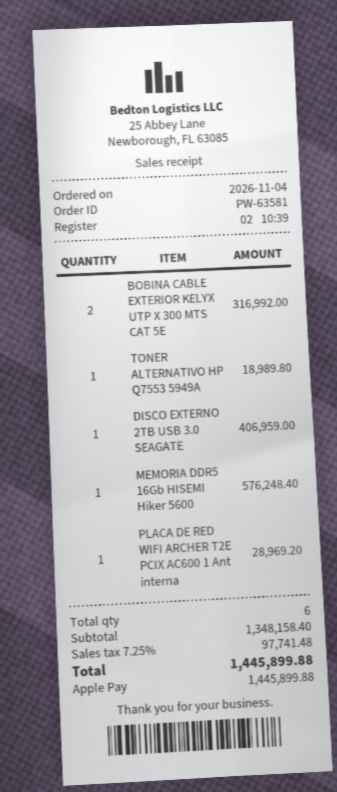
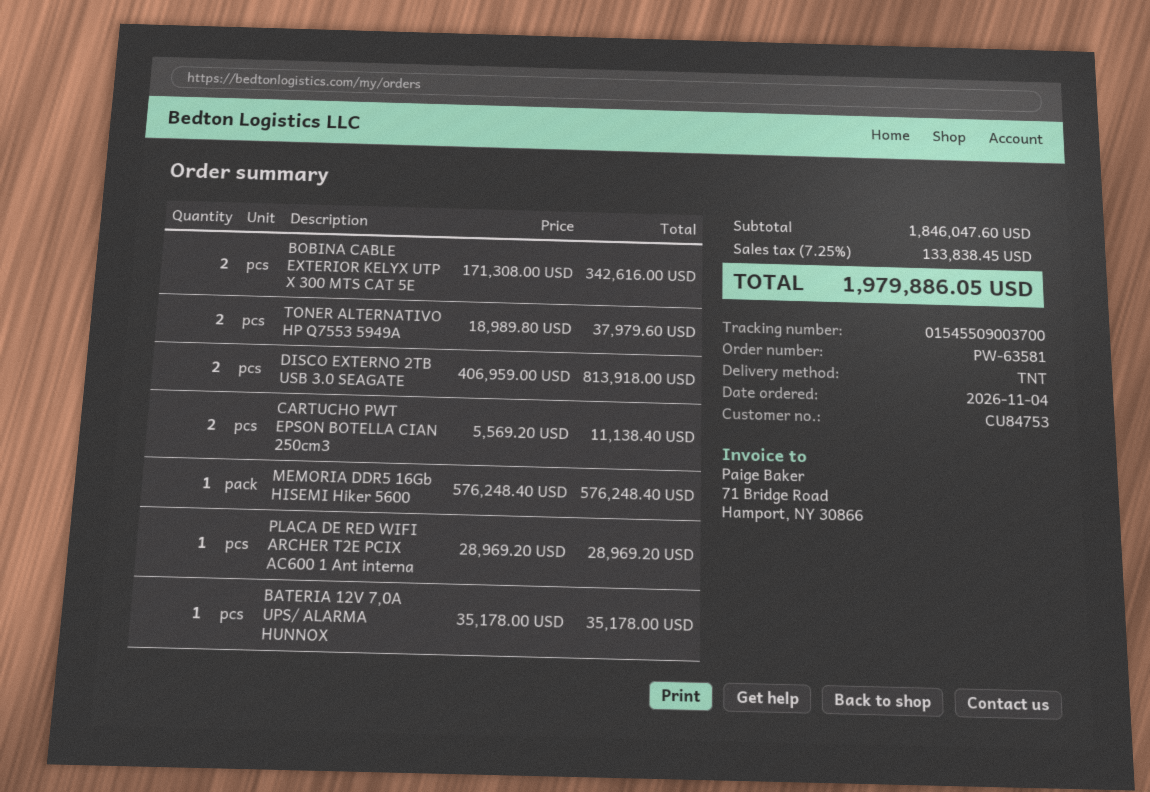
BOBINA CABLE EXTERIOR KELYX UTP X 300 MTS CAT 5E: 2 for 316992.00 -> 2 for 342616.00
TONER ALTERNATIVO HP Q7553 5949A: 1 for 18989.80 -> 2 for 37979.60
DISCO EXTERNO 2TB USB 3.0 SEAGATE: 1 for 406959.00 -> 2 for 813918.00
CARTUCHO PWT EPSON BOTELLA CIAN 250cm3: none -> 2 for 11138.40
BATERIA 12V 7,0A UPS/ ALARMA HUNNOX: none -> 1 for 35178.00
subtotal: 1348158.40 -> 1846047.60
tax: 7.25% = 97741.48 -> 7.25% = 133838.45
total: 1445899.88 -> 1979886.05

